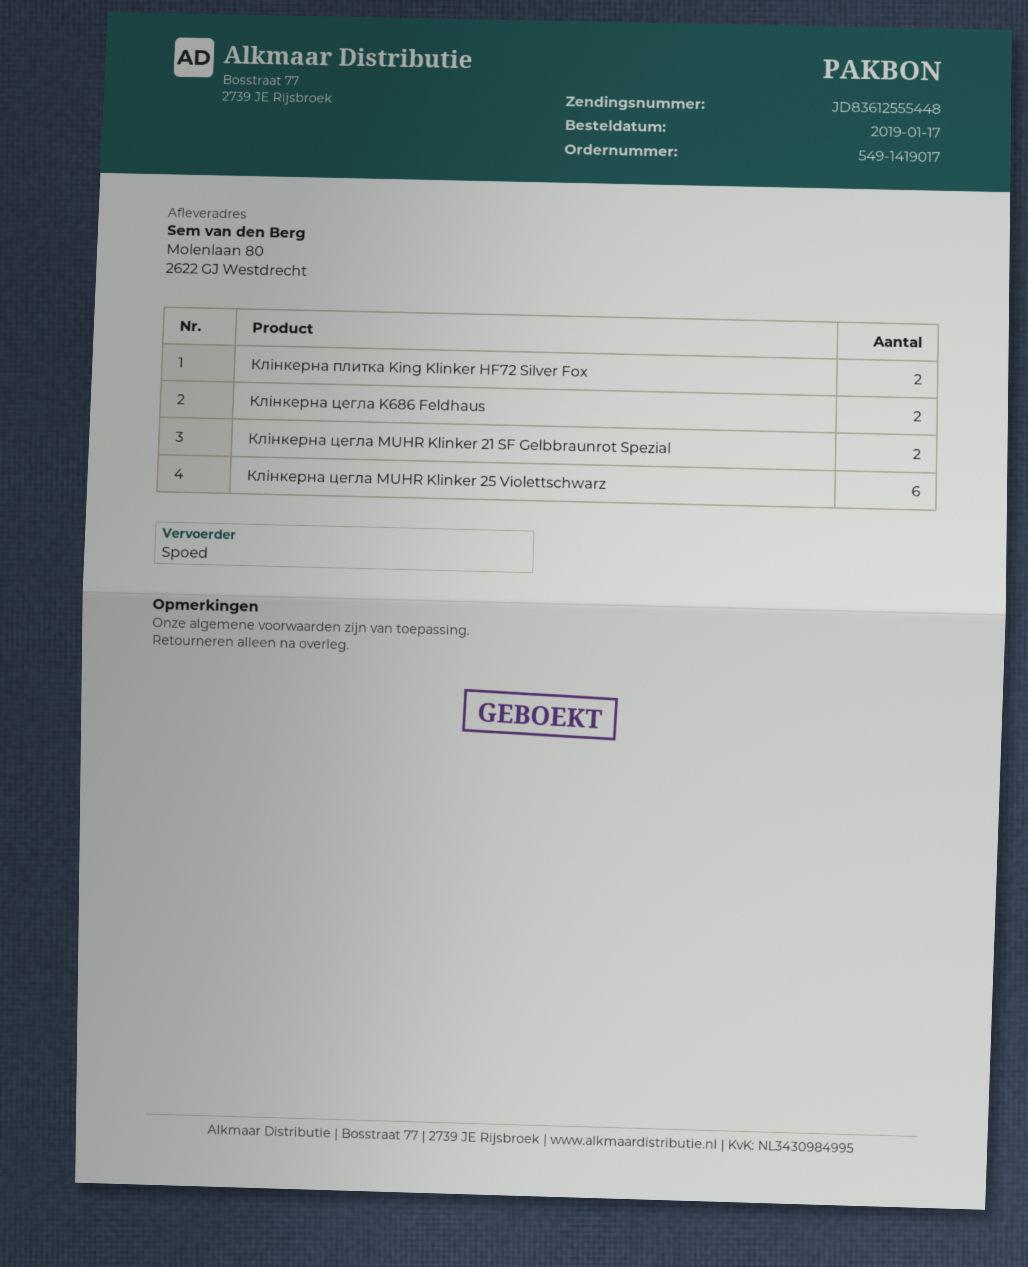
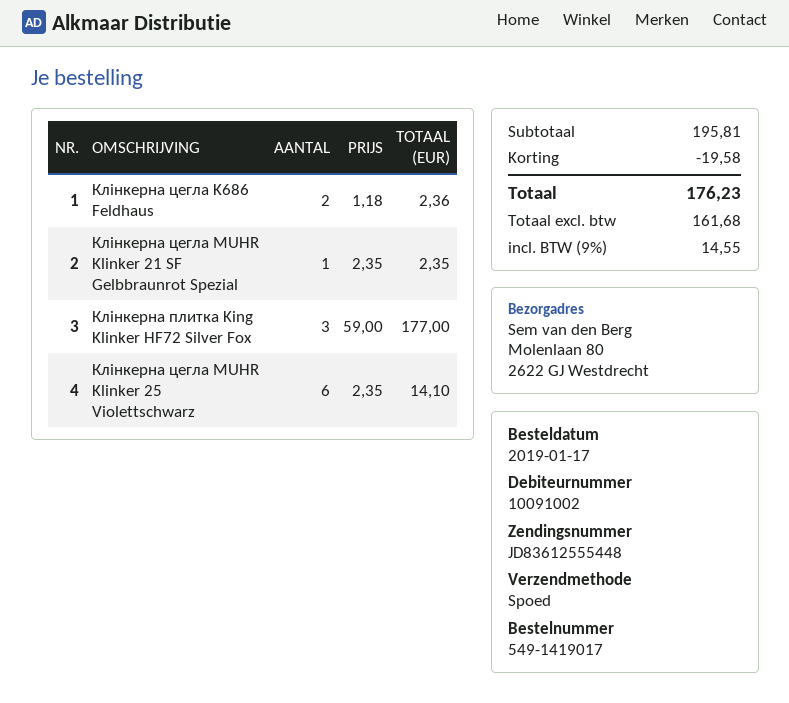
Клінкерна плитка King Klinker HF72 Silver Fox: 2 -> 3
Клінкерна цегла MUHR Klinker 21 SF Gelbbraunrot Spezial: 2 -> 1

